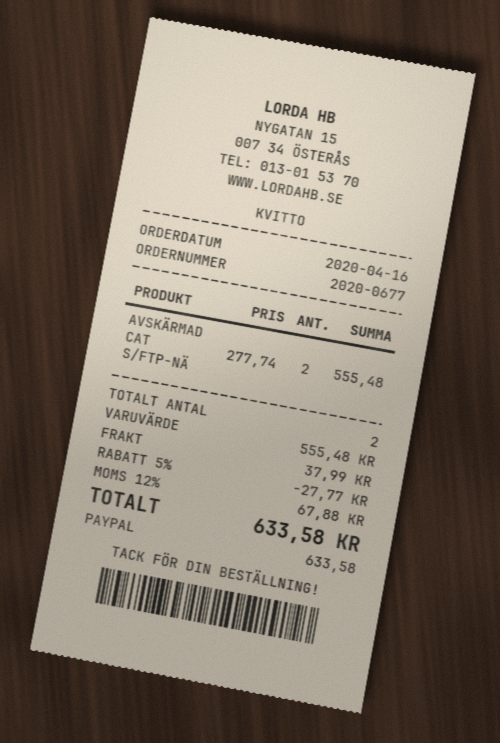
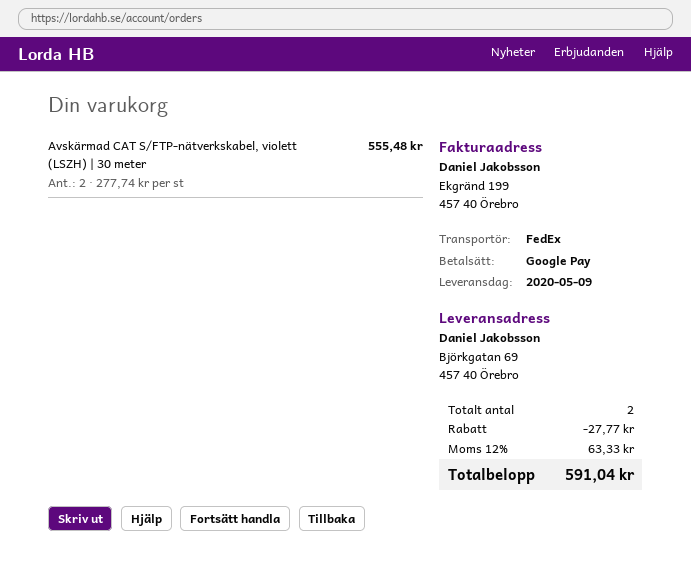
payment method: PayPal -> Google Pay
shipping: 37.99 -> none
tax: 12% = 67.88 -> 12% = 63.33
total: 633.58 -> 591.04

